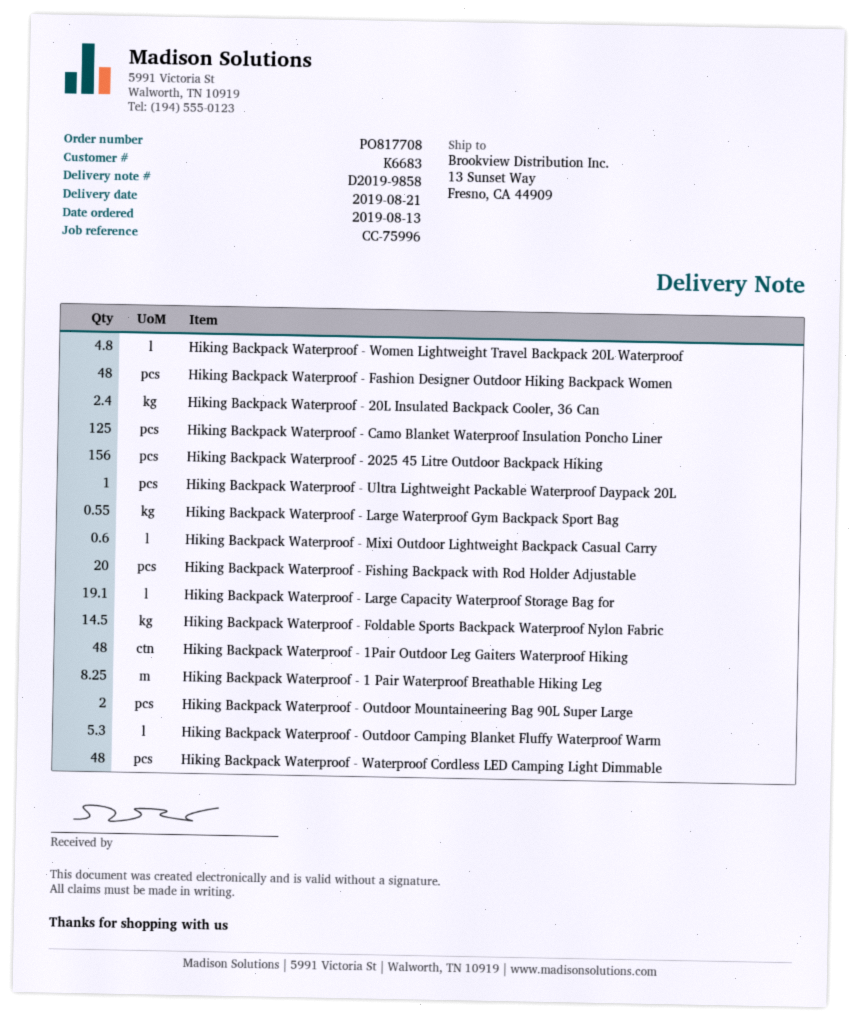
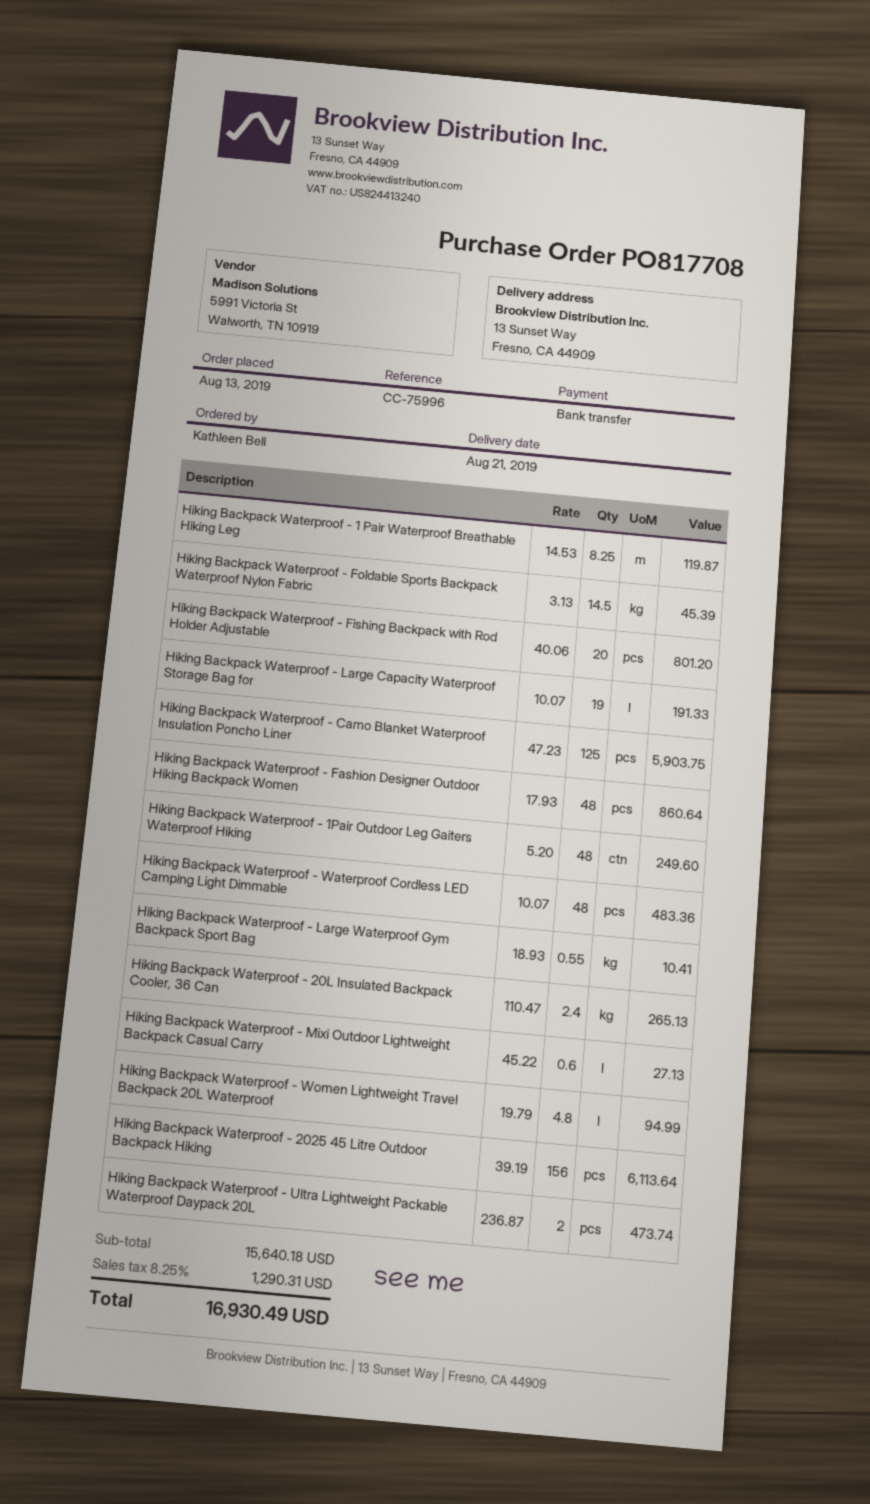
Hiking Backpack Waterproof - Ultra Lightweight Packable Waterproof Daypack 20L: 1 -> 2
Hiking Backpack Waterproof - Large Capacity Waterproof Storage Bag for: 19.1 -> 19
Hiking Backpack Waterproof - Outdoor Mountaineering Bag 90L Super Large: 2 -> none
Hiking Backpack Waterproof - Outdoor Camping Blanket Fluffy Waterproof Warm: 5.3 -> none

